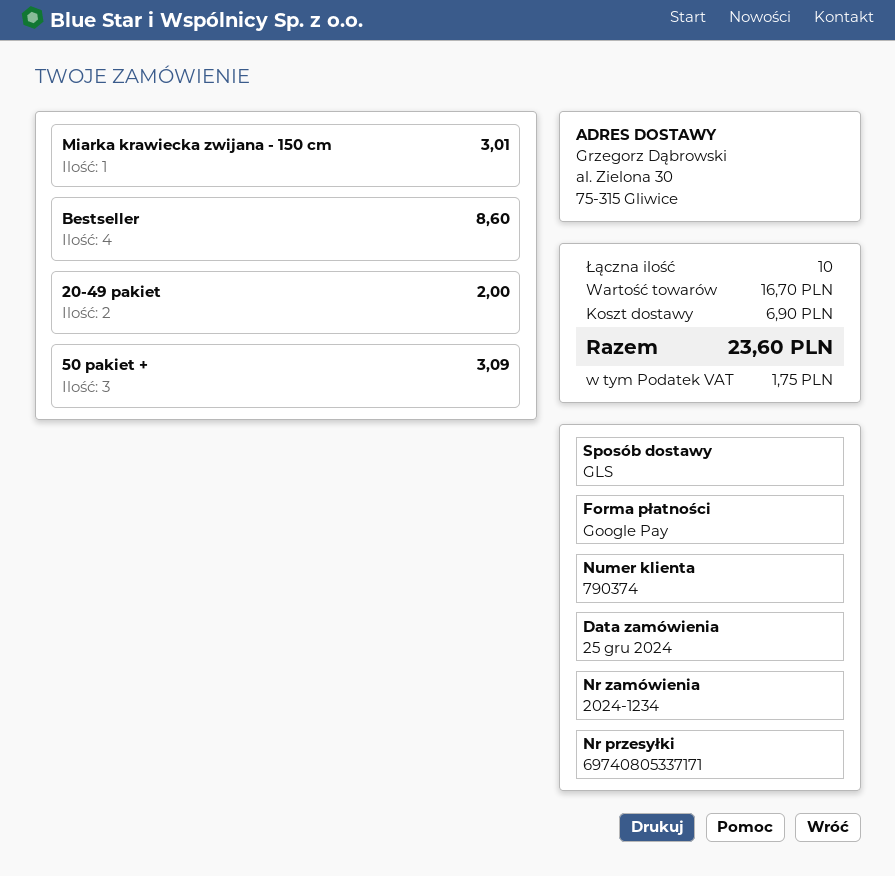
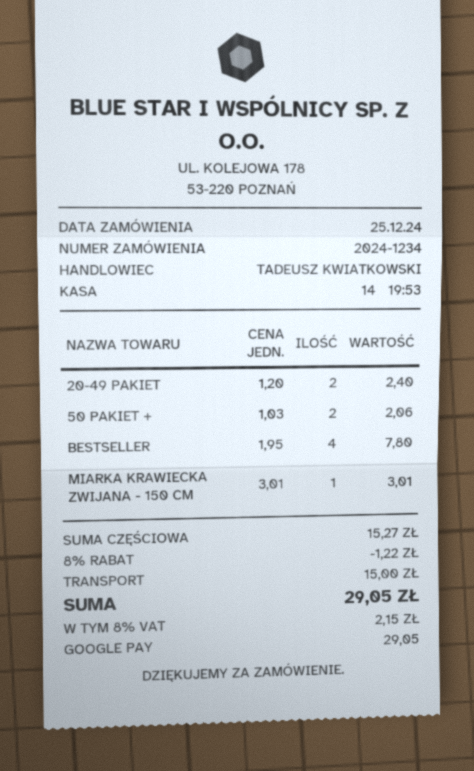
Bestseller: 4 for 8.60 -> 4 for 7.80
20-49 pakiet: 2 for 2.00 -> 2 for 2.40
50 pakiet +: 3 for 3.09 -> 2 for 2.06
subtotal: 16.70 -> 15.27
discount: none -> 8% = 1.22
shipping: 6.90 -> 15.00
tax: 1.75 -> 2.15
total: 23.60 -> 29.05

